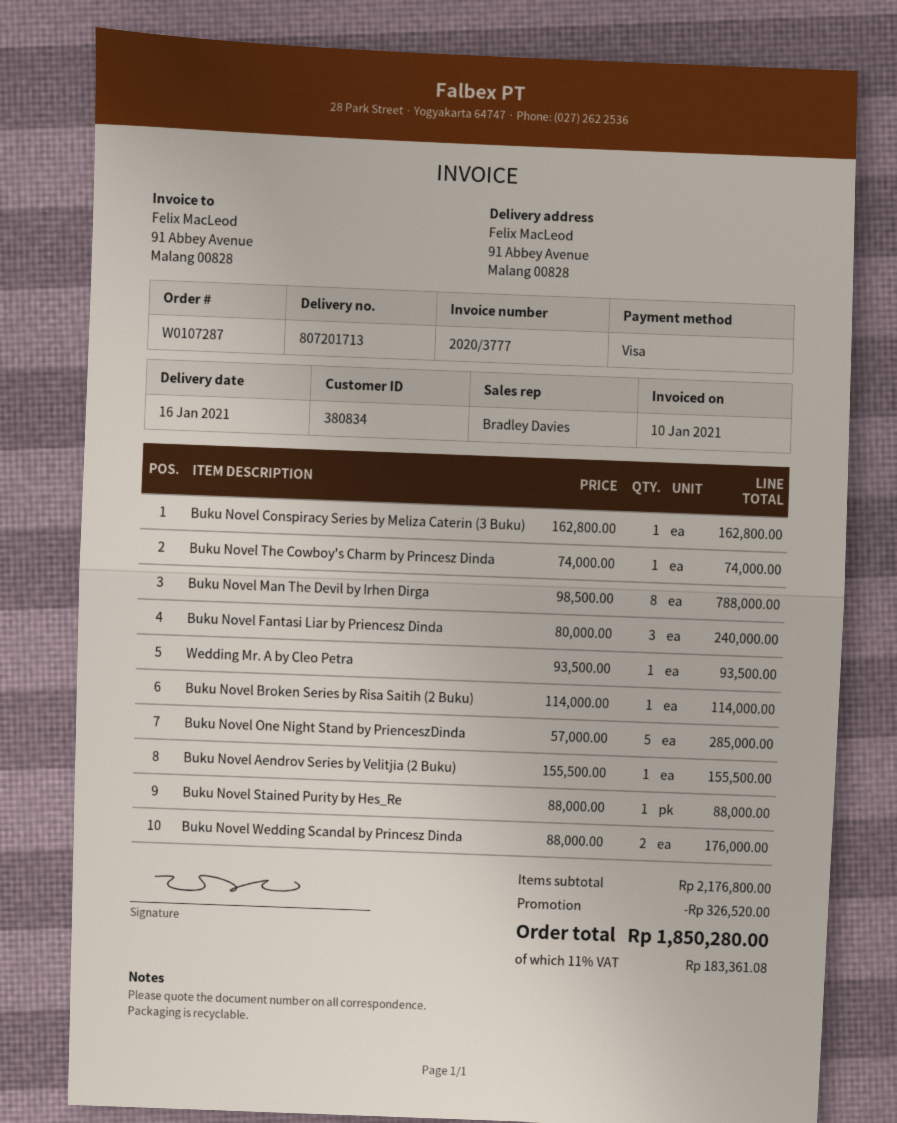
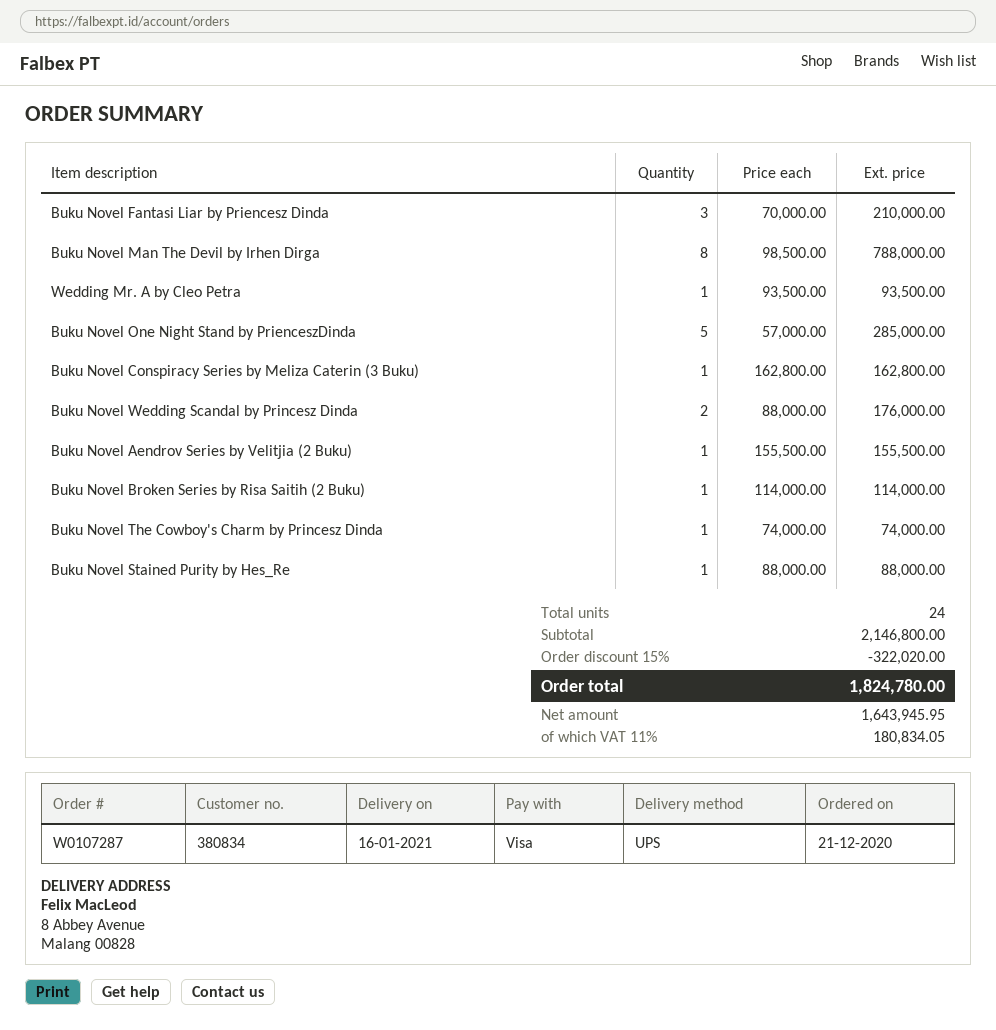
ship to: 91 Abbey Avenue, Malang 00828 -> 8 Abbey Avenue, Malang 00828
Buku Novel Fantasi Liar by Priencesz Dinda: 3 x 80000.00 = 240000.00 -> 3 x 70000.00 = 210000.00
subtotal: 2176800.00 -> 2146800.00
discount: 326520.00 -> 322020.00
tax: 11% = 183361.08 -> 11% = 180834.05
total: 1850280.00 -> 1824780.00

